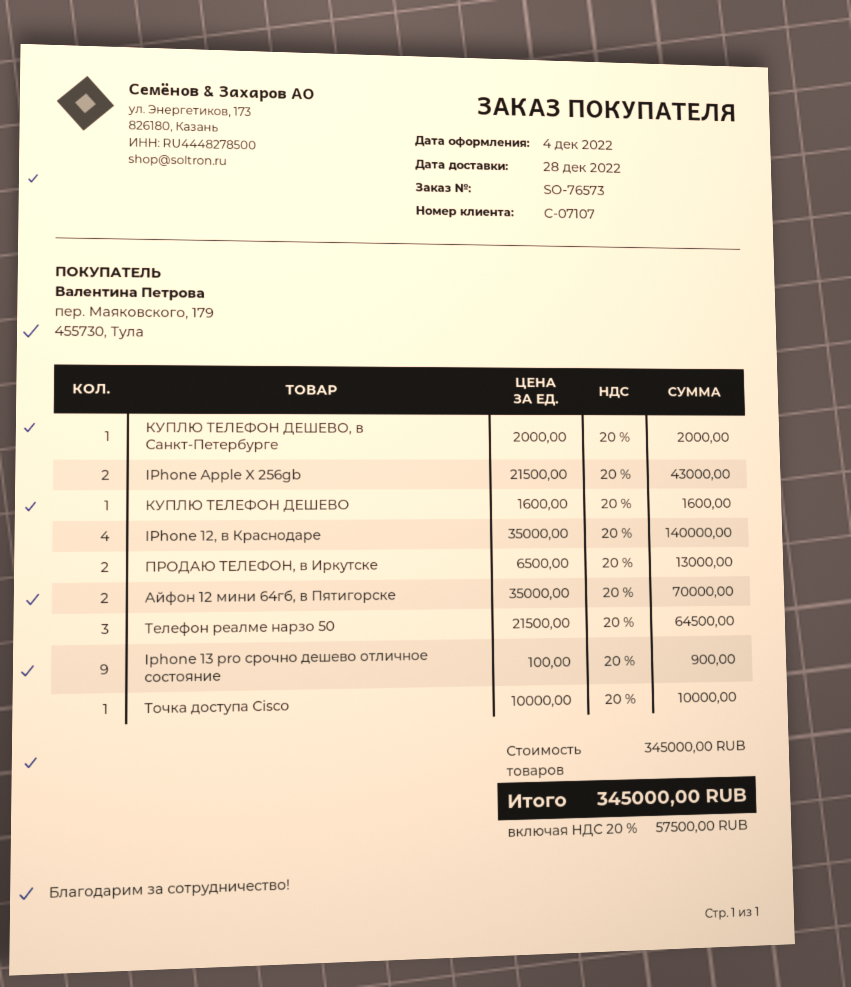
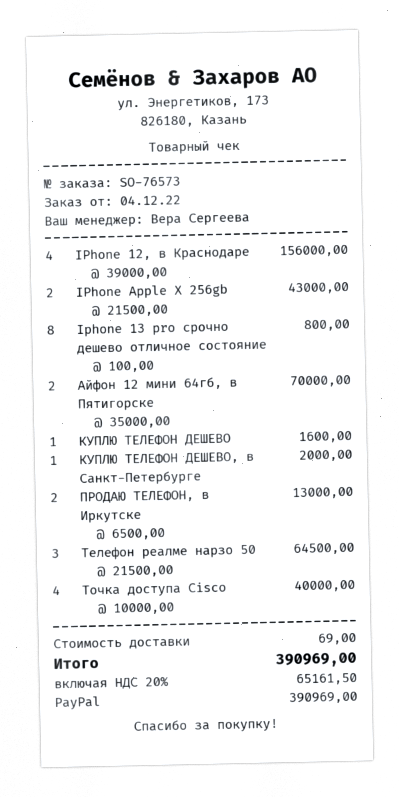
IPhone 12, в Краснодаре: 4 x 35000.00 = 140000.00 -> 4 x 39000.00 = 156000.00
Iphone 13 pro срочно дешево отличное состояние: 9 x 100.00 = 900.00 -> 8 x 100.00 = 800.00
Точка доступа Cisco: 1 x 10000.00 = 10000.00 -> 4 x 10000.00 = 40000.00
shipping: none -> 69.00
tax: 20% = 57500.00 -> 20% = 65161.50
total: 345000.00 -> 390969.00

